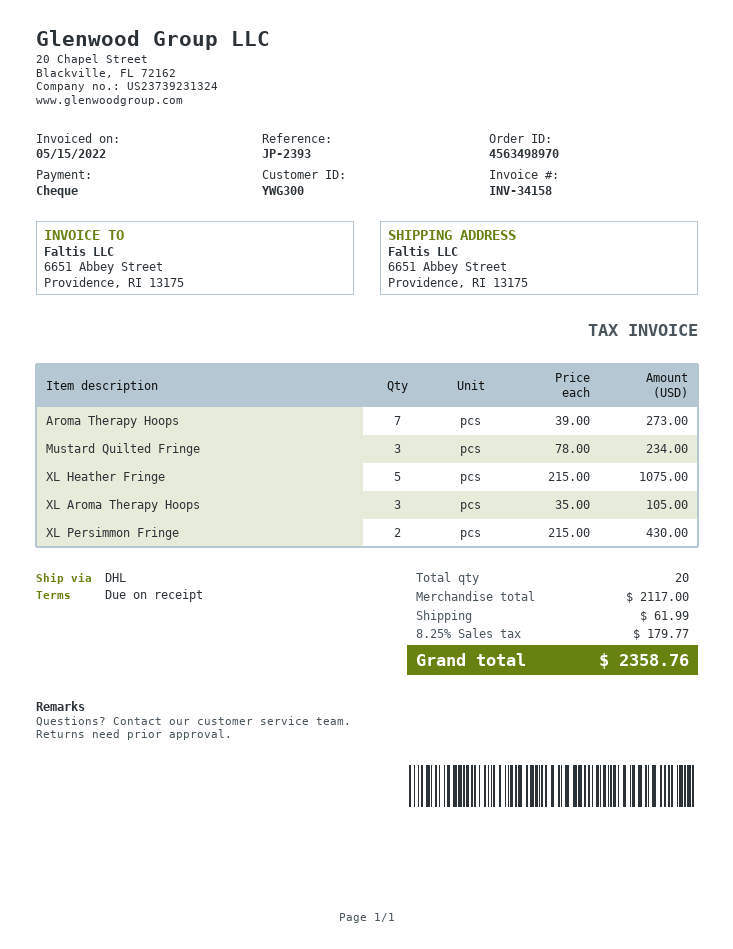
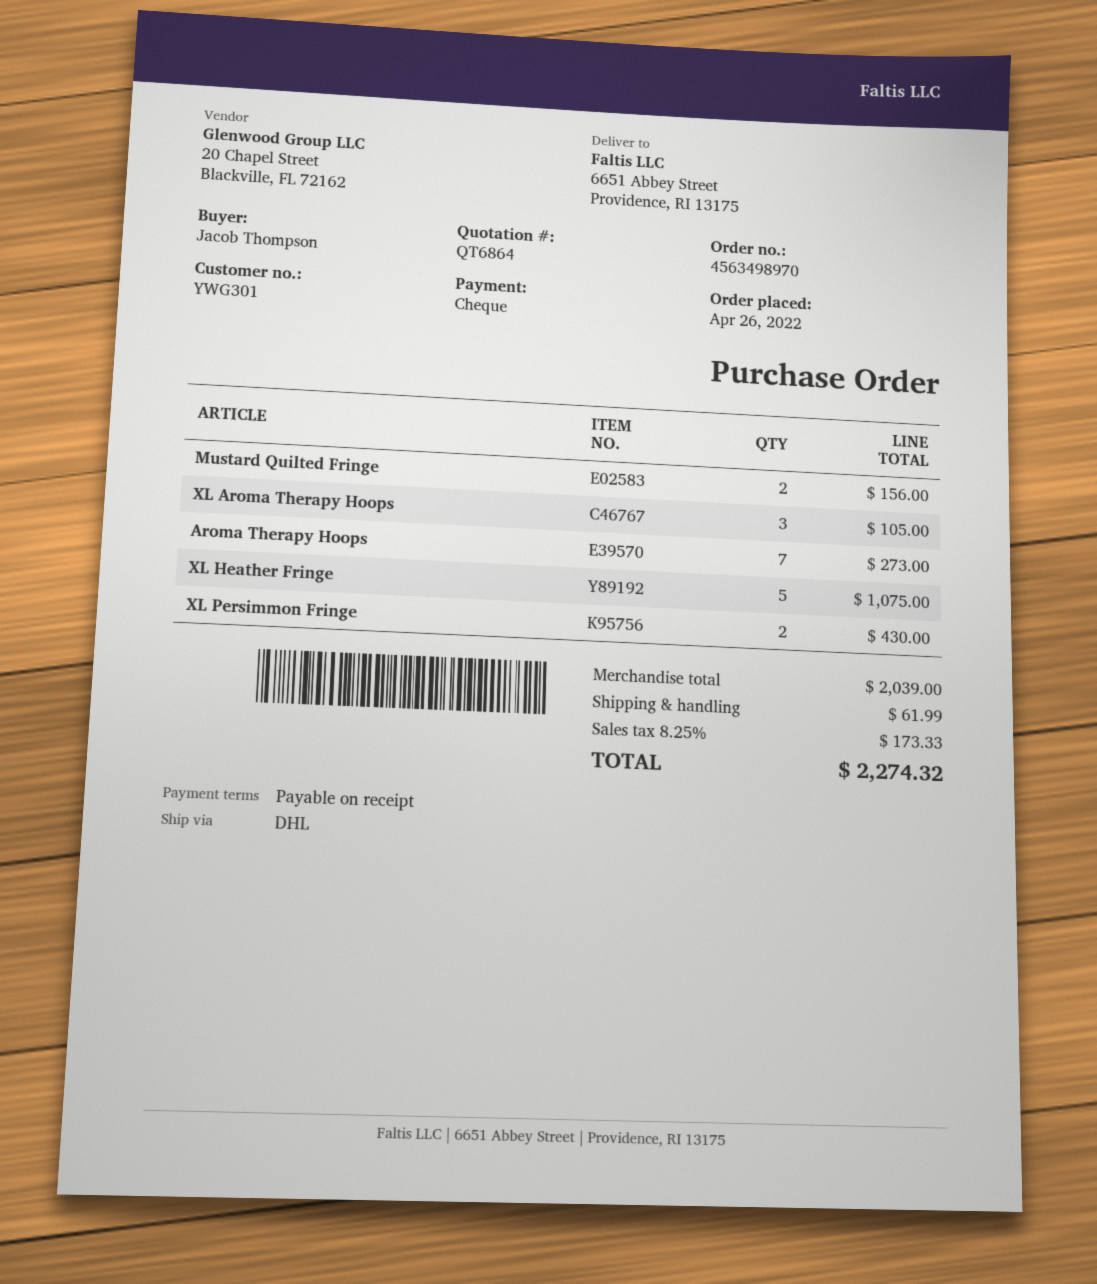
customer number: YWG300 -> YWG301
Mustard Quilted Fringe: 3 for 234.00 -> 2 for 156.00
subtotal: 2117.00 -> 2039.00
tax: 8.25% = 179.77 -> 8.25% = 173.33
total: 2358.76 -> 2274.32

